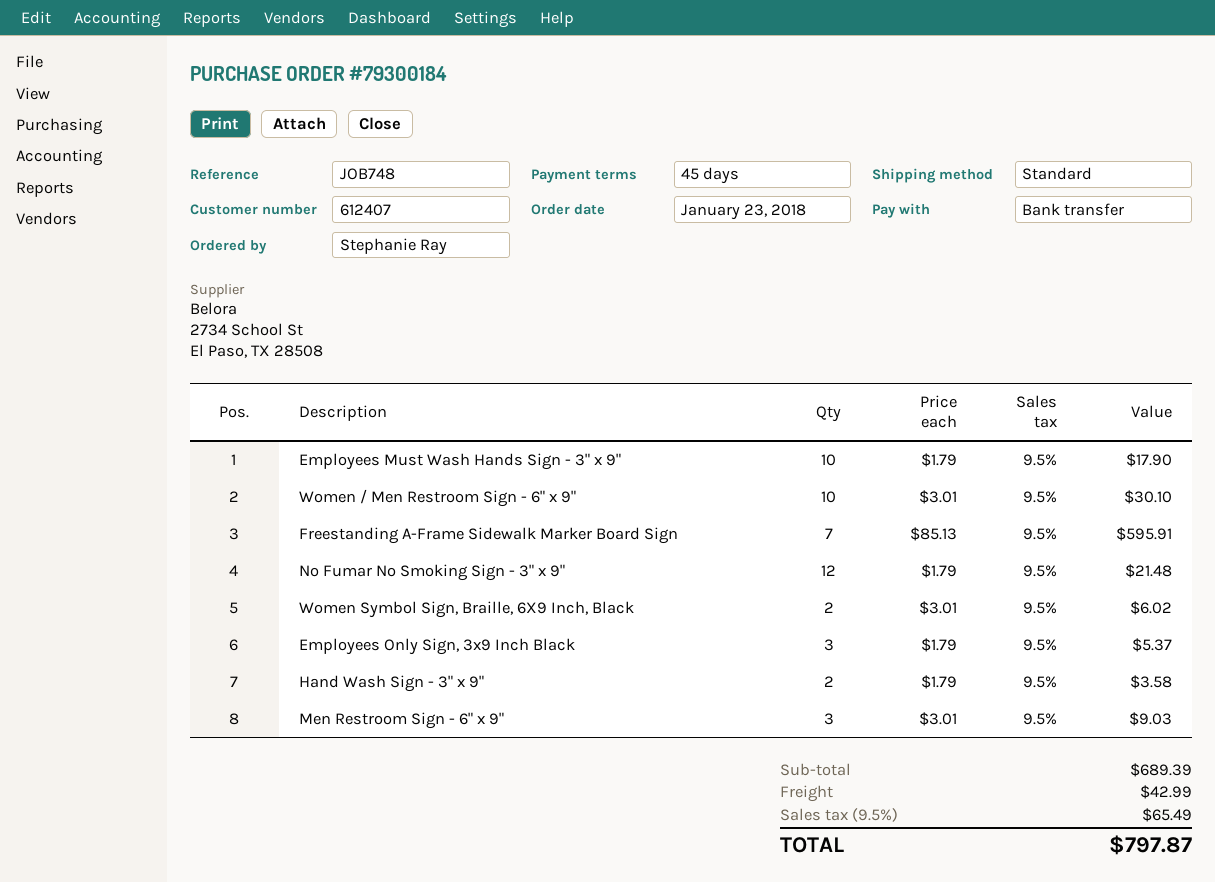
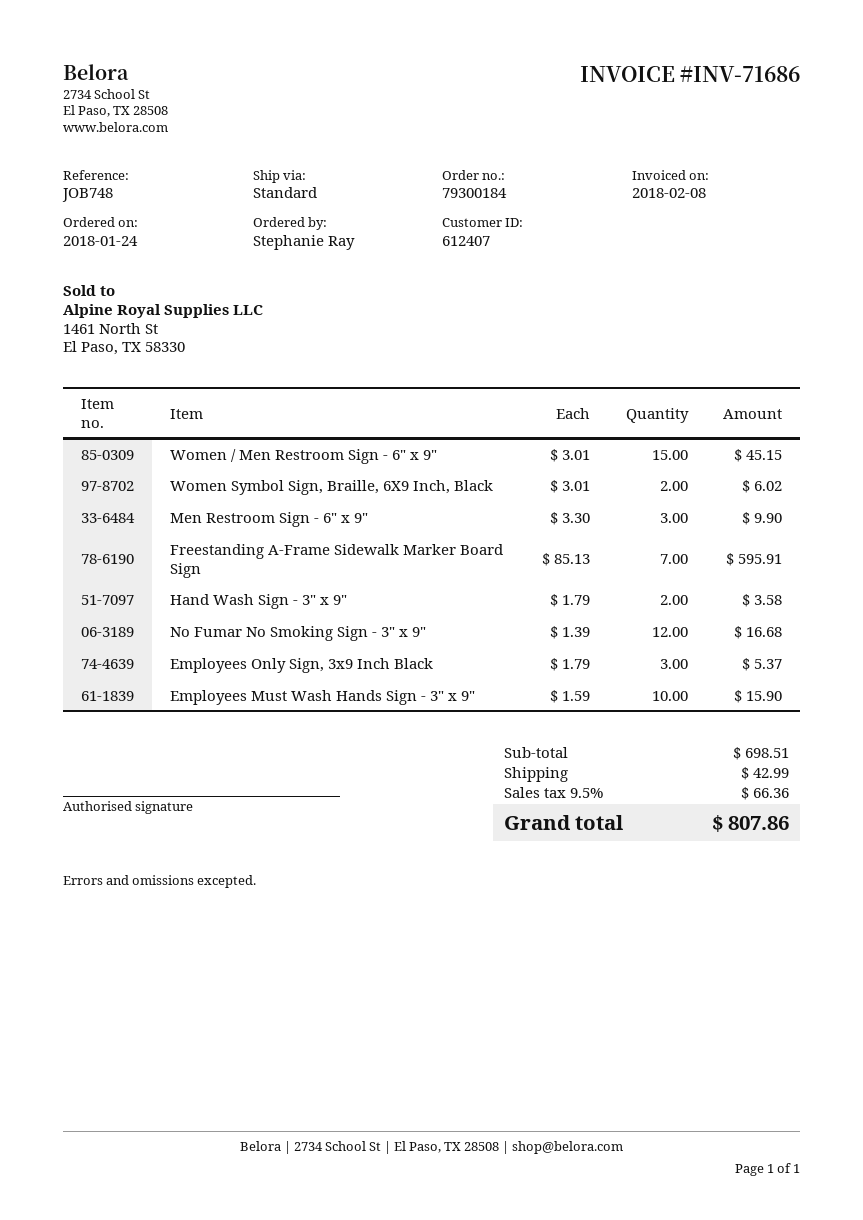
order date: 2018-01-23 -> 2018-01-24
Employees Must Wash Hands Sign - 3" x 9": 10 x 1.79 = 17.90 -> 10 x 1.59 = 15.90
Women / Men Restroom Sign - 6" x 9": 10 x 3.01 = 30.10 -> 15 x 3.01 = 45.15
No Fumar No Smoking Sign - 3" x 9": 12 x 1.79 = 21.48 -> 12 x 1.39 = 16.68
Men Restroom Sign - 6" x 9": 3 x 3.01 = 9.03 -> 3 x 3.30 = 9.90
subtotal: 689.39 -> 698.51
tax: 9.5% = 65.49 -> 9.5% = 66.36
total: 797.87 -> 807.86

